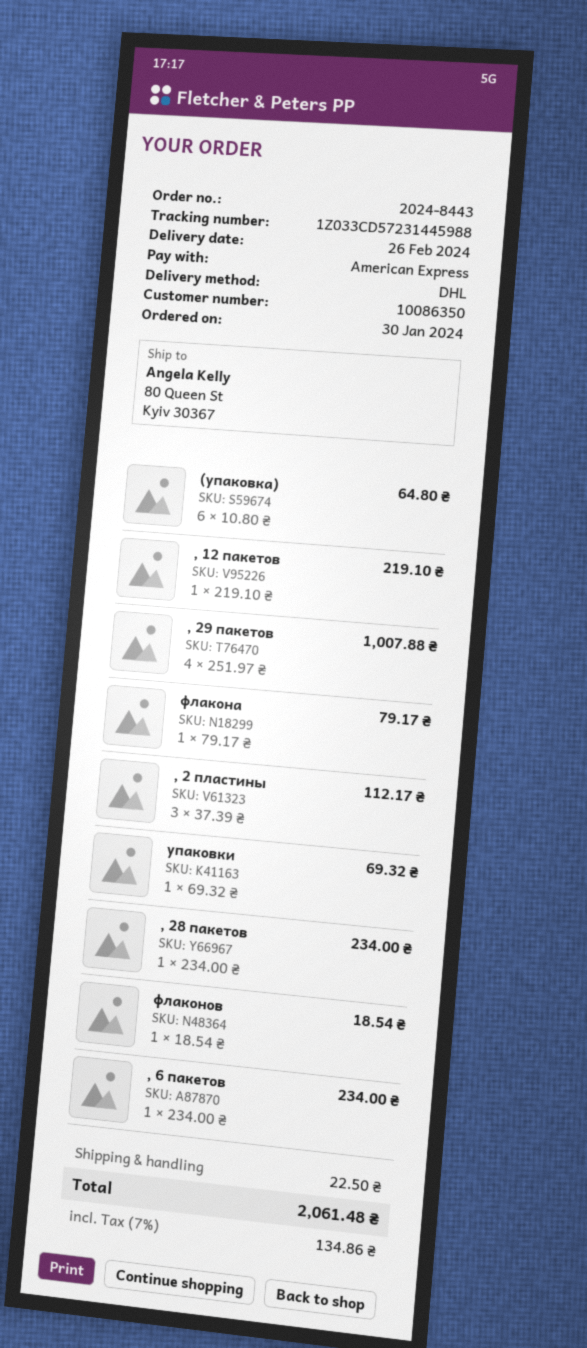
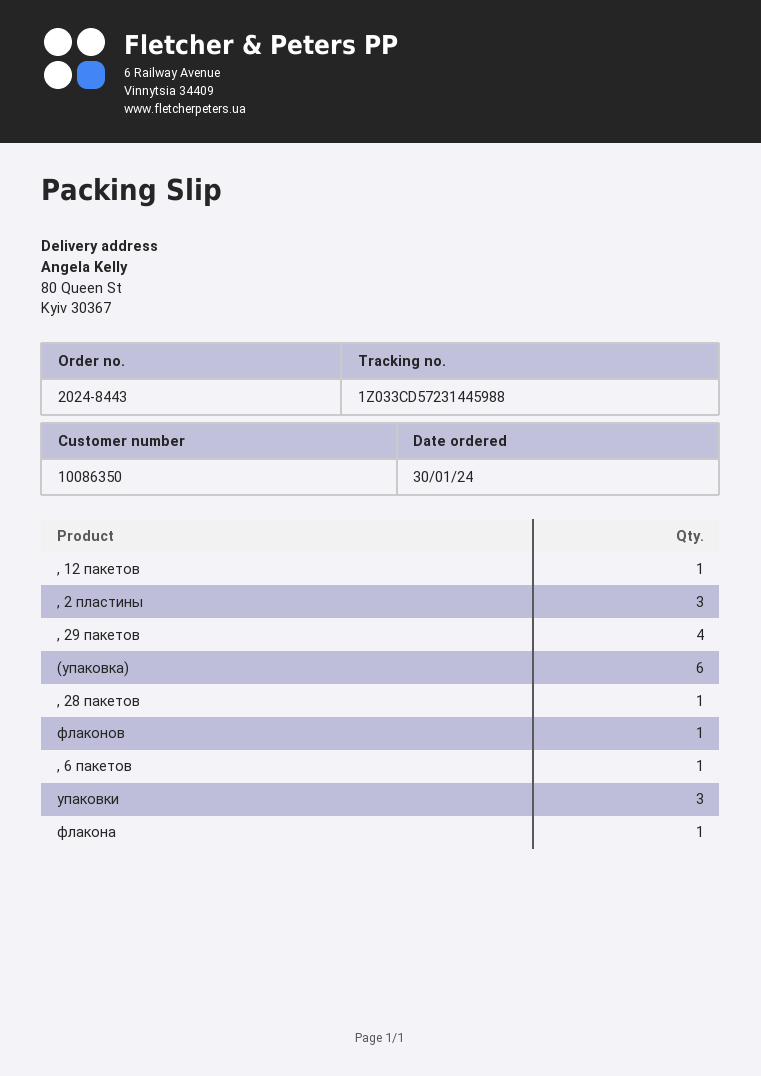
упаковки: 1 -> 3

